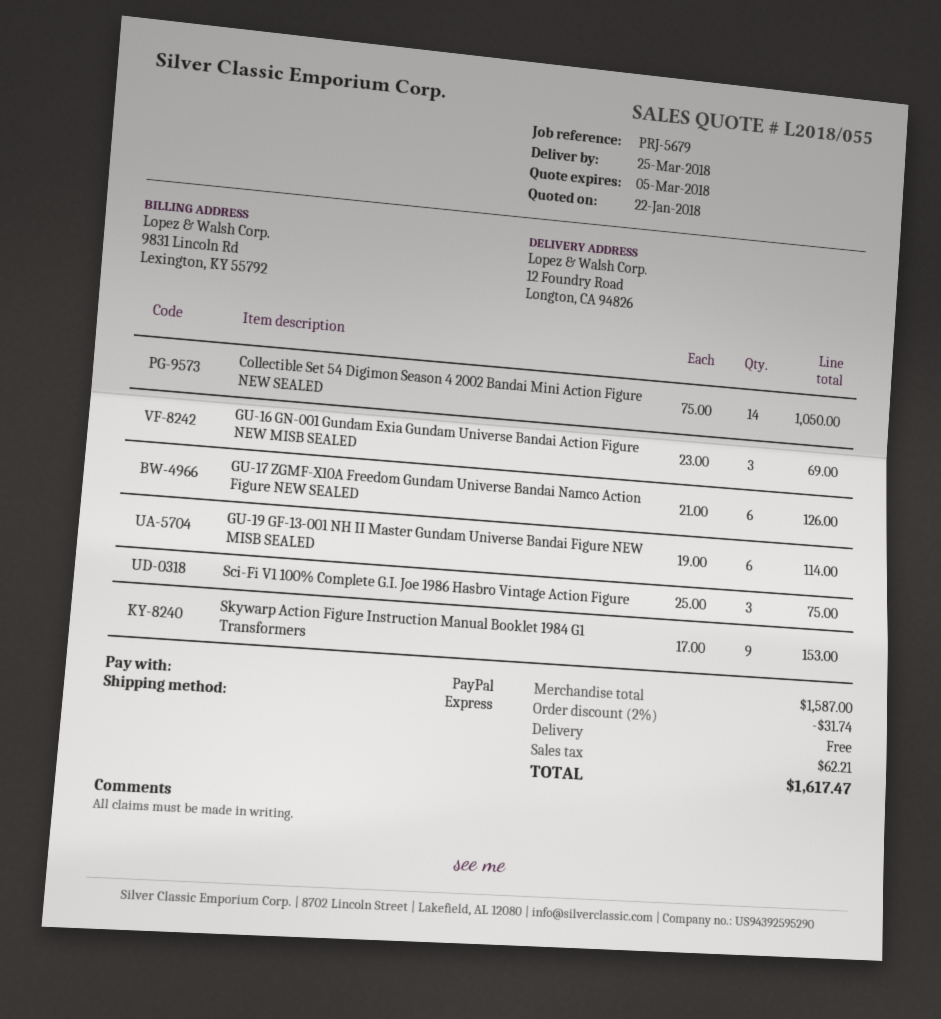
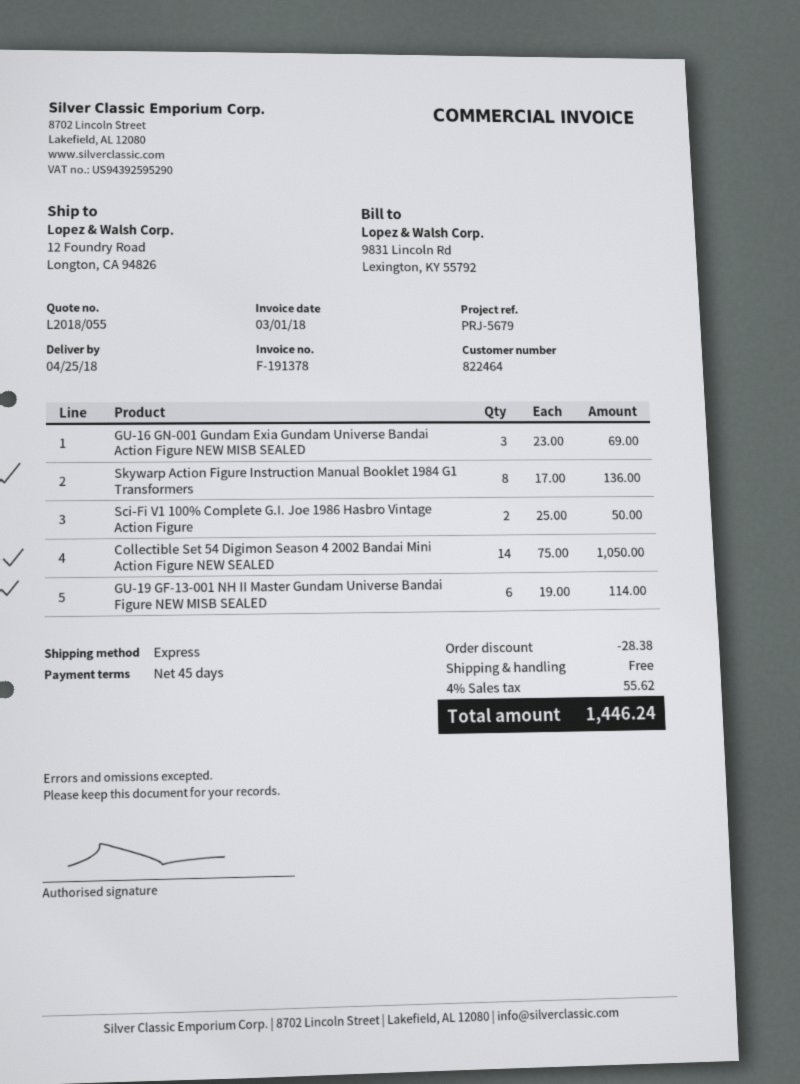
delivery date: 2018-03-25 -> 2018-04-25
GU-17 ZGMF-X10A Freedom Gundam Universe Bandai Namco Action Figure NEW SEALED: 6 x 21.00 = 126.00 -> none
Sci-Fi V1 100% Complete G.I. Joe 1986 Hasbro Vintage Action Figure: 3 x 25.00 = 75.00 -> 2 x 25.00 = 50.00
Skywarp Action Figure Instruction Manual Booklet 1984 G1 Transformers: 9 x 17.00 = 153.00 -> 8 x 17.00 = 136.00
discount: 31.74 -> 28.38
tax: 62.21 -> 55.62
total: 1617.47 -> 1446.24

